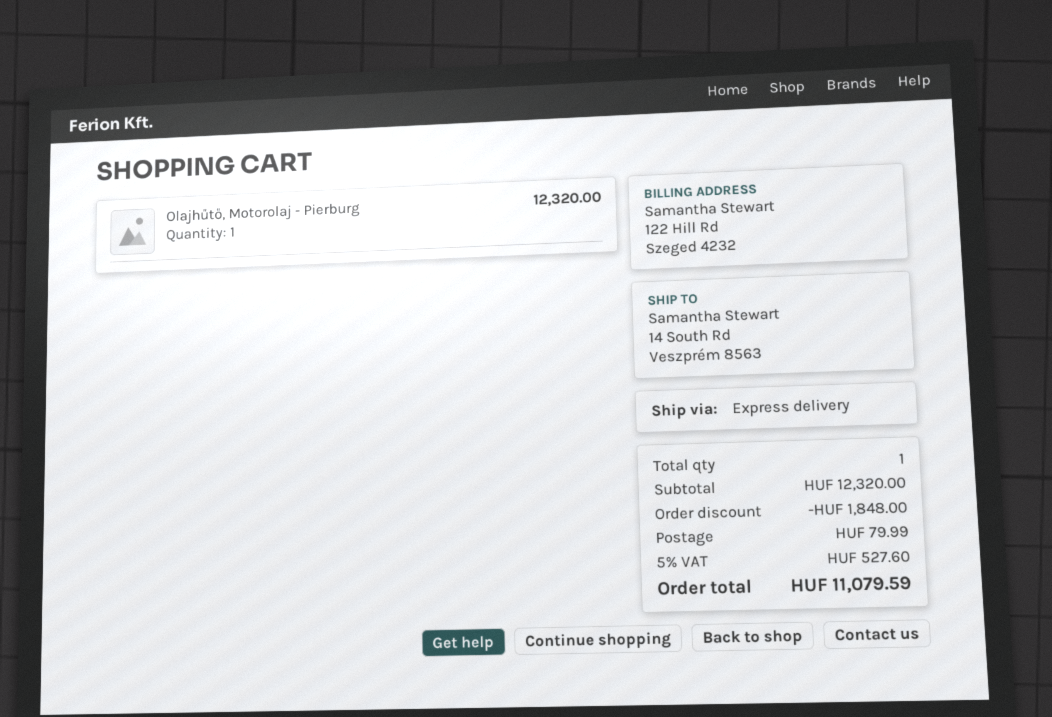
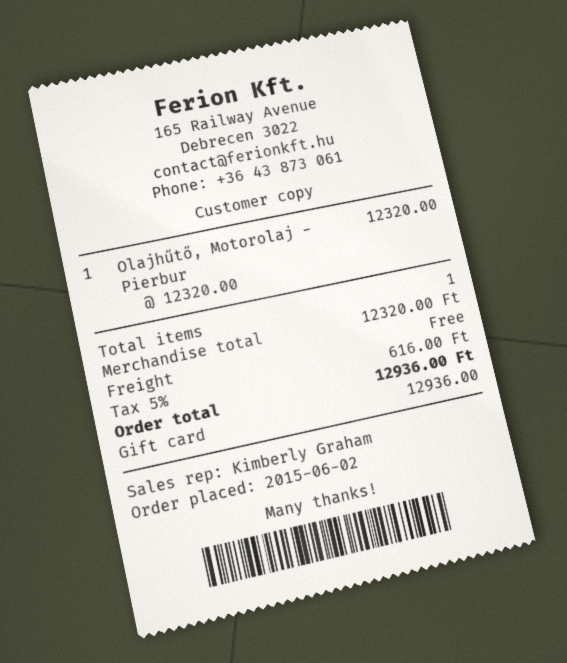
discount: 1848.00 -> none
shipping: 79.99 -> 0.00
tax: 5% = 527.60 -> 5% = 616.00
total: 11079.59 -> 12936.00

